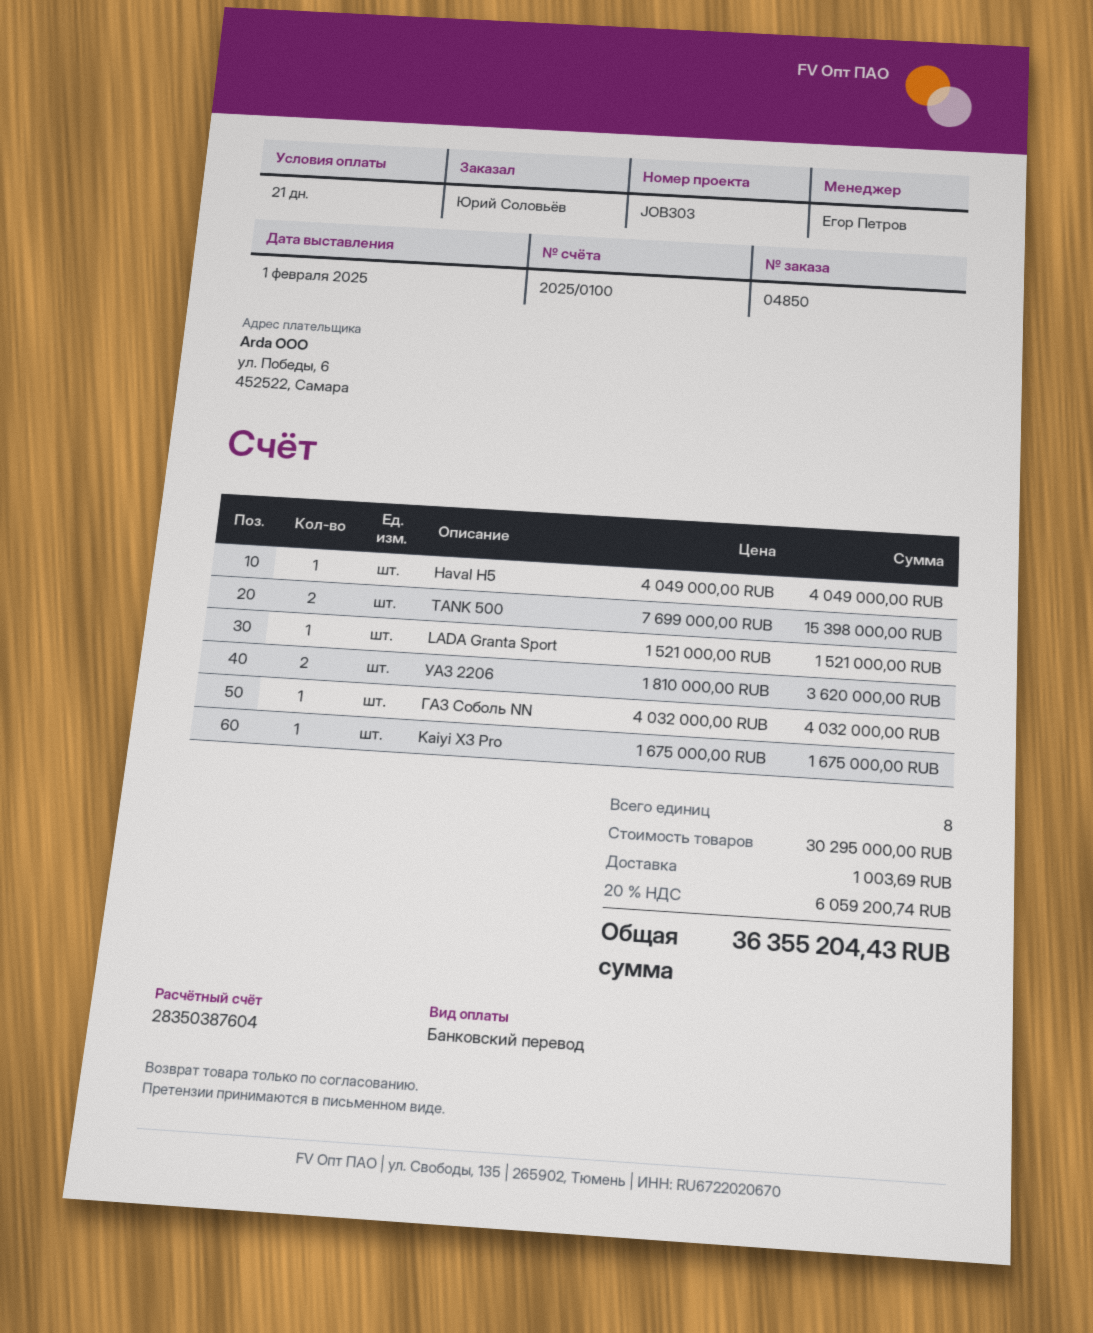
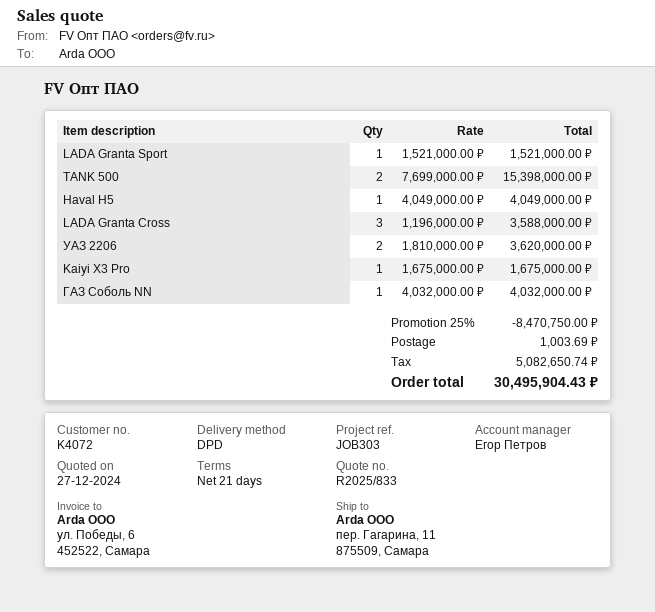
LADA Granta Cross: none -> 3 x 1196000.00 = 3588000.00
discount: none -> 25% = 8470750.00
tax: 6059200.74 -> 5082650.74
total: 36355204.43 -> 30495904.43

